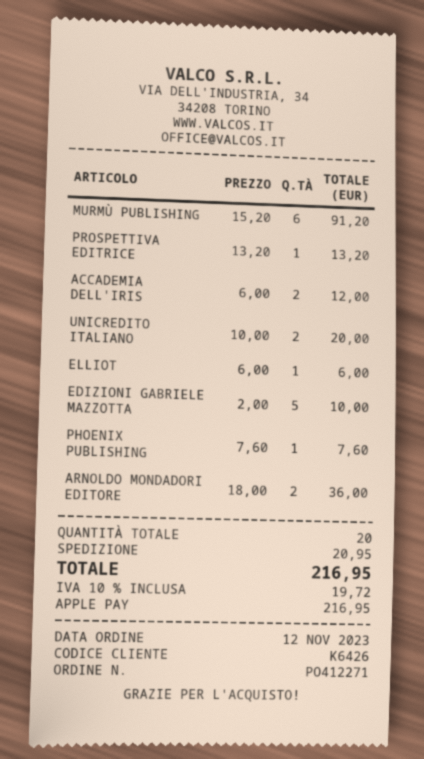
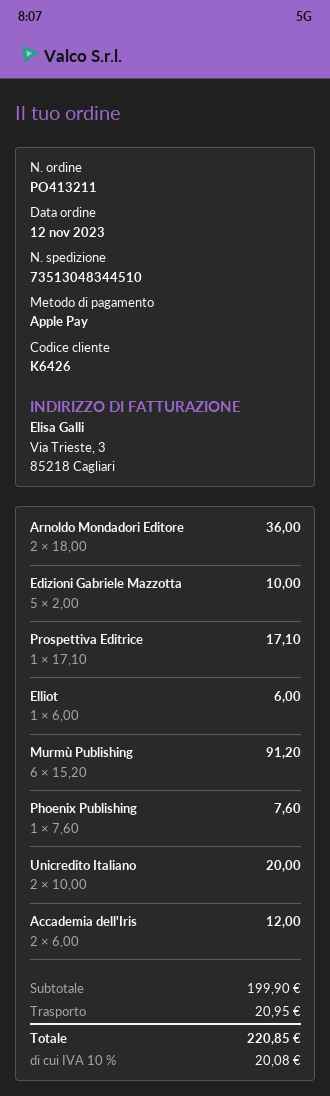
order number: PO412271 -> PO413211
PROSPETTIVA EDITRICE: 1 x 13.20 = 13.20 -> 1 x 17.10 = 17.10
tax: 10% = 19.72 -> 10% = 20.08
total: 216.95 -> 220.85

